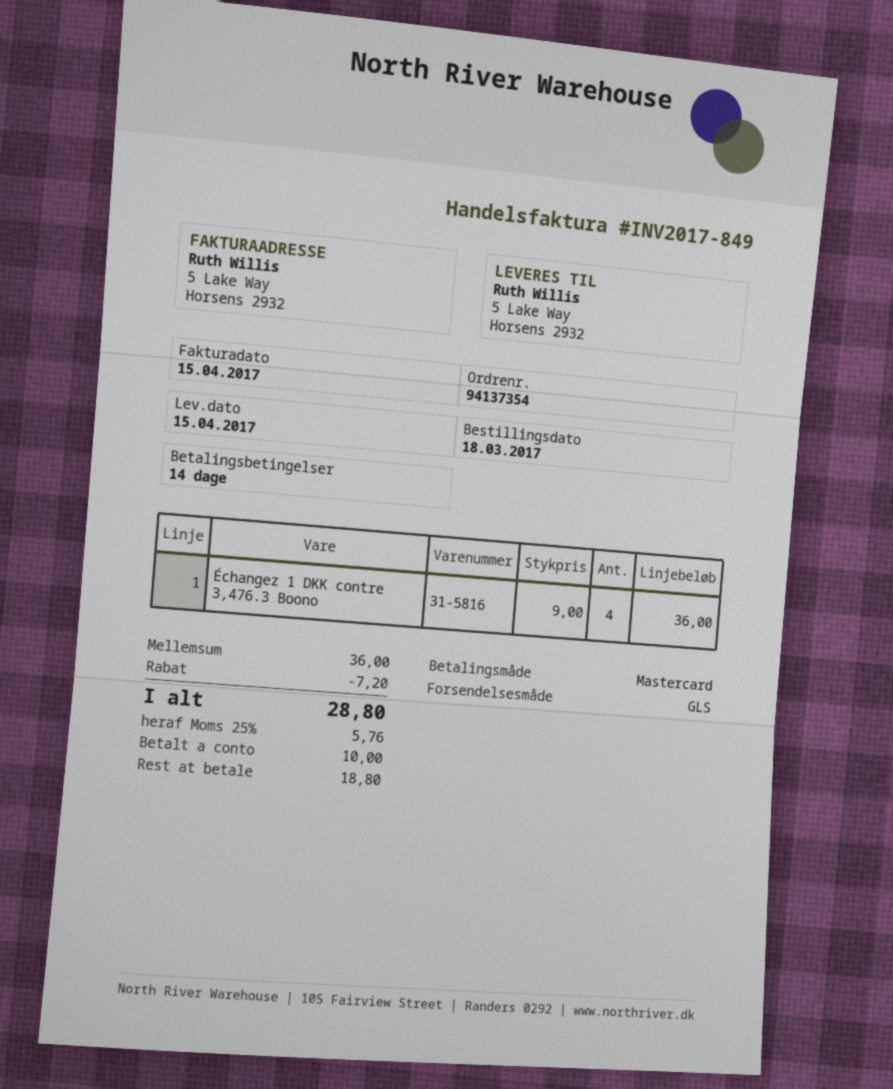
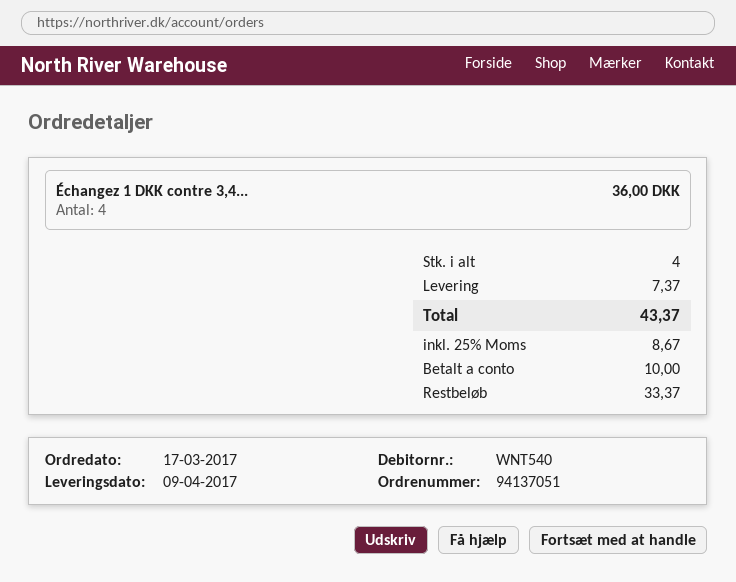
order number: 94137354 -> 94137051
order date: 2017-03-18 -> 2017-03-17
delivery date: 2017-04-15 -> 2017-04-09
discount: 7.20 -> none
shipping: none -> 7.37
tax: 25% = 5.76 -> 25% = 8.67
total: 28.80 -> 43.37
balance: 18.80 -> 33.37

